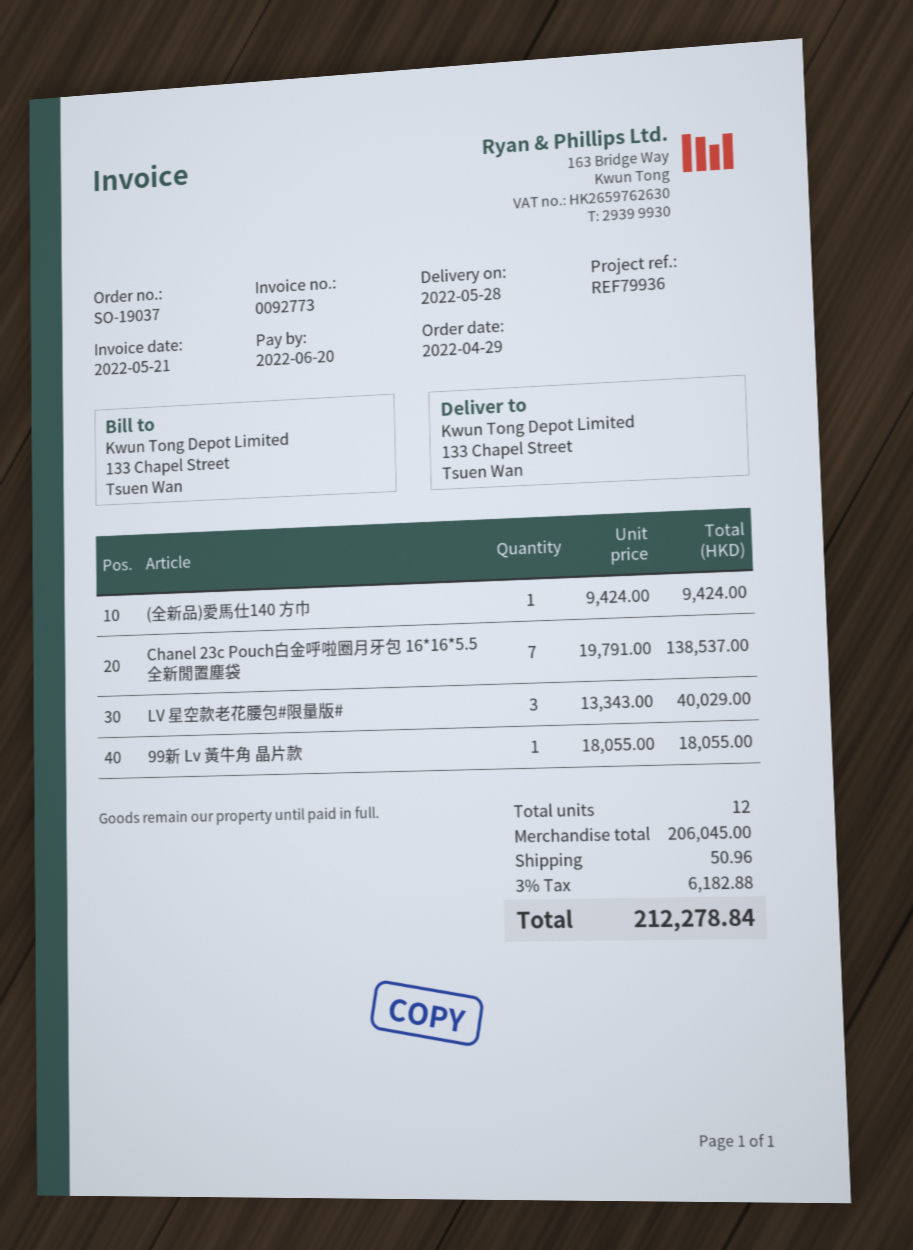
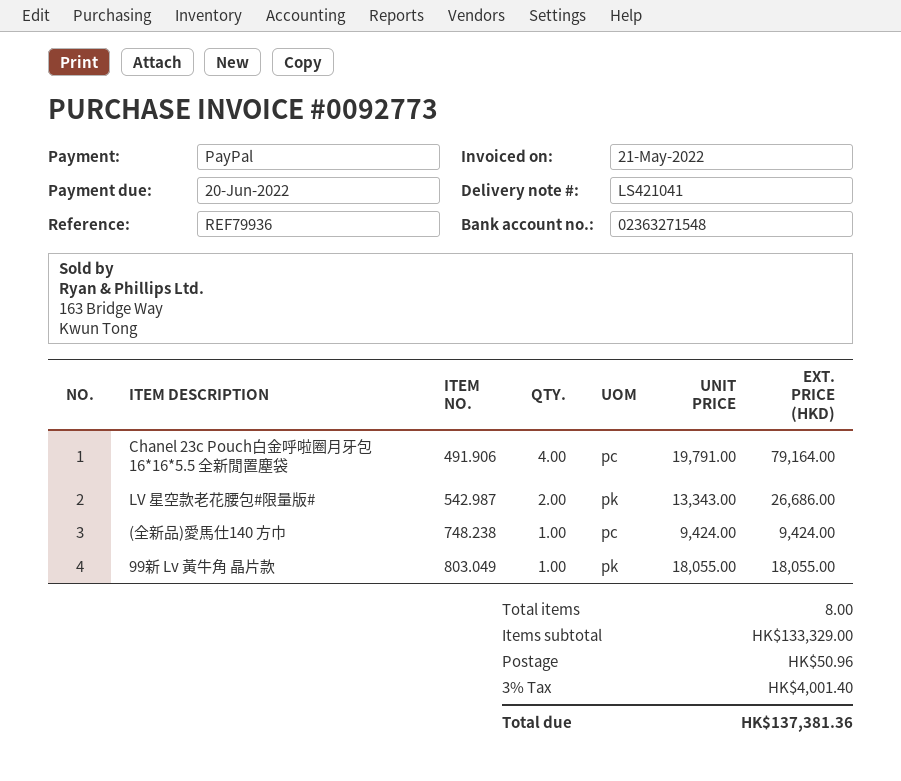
Chanel 23c Pouch白金呼啦圈月牙包 16*16*5.5 全新閒置塵袋: 7 x 19791.00 = 138537.00 -> 4 x 19791.00 = 79164.00
LV 星空款老花腰包#限量版#: 3 x 13343.00 = 40029.00 -> 2 x 13343.00 = 26686.00
total quantity: 12 -> 8
subtotal: 206045.00 -> 133329.00
tax: 3% = 6182.88 -> 3% = 4001.40
total: 212278.84 -> 137381.36

